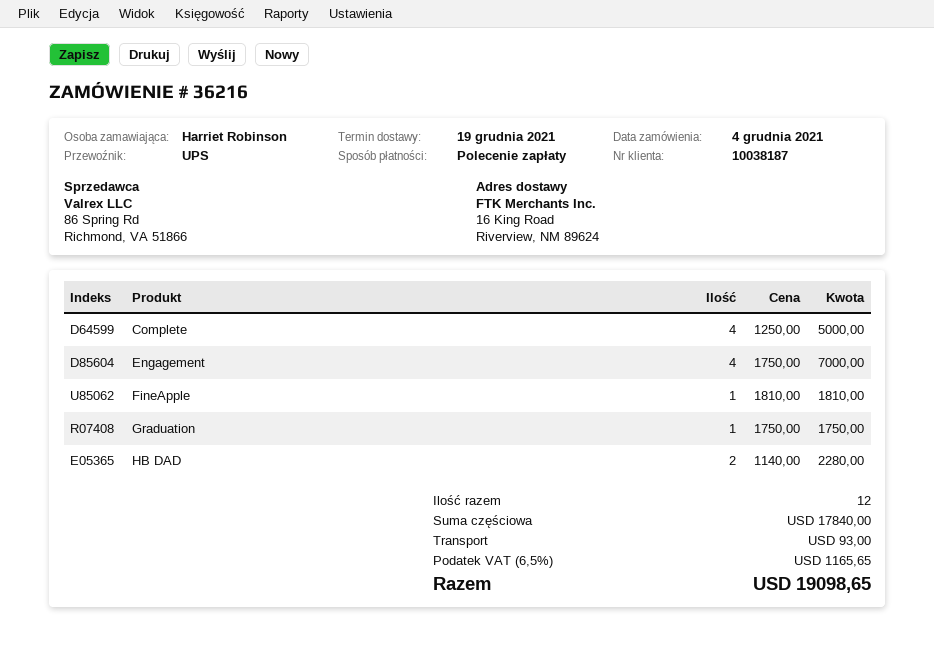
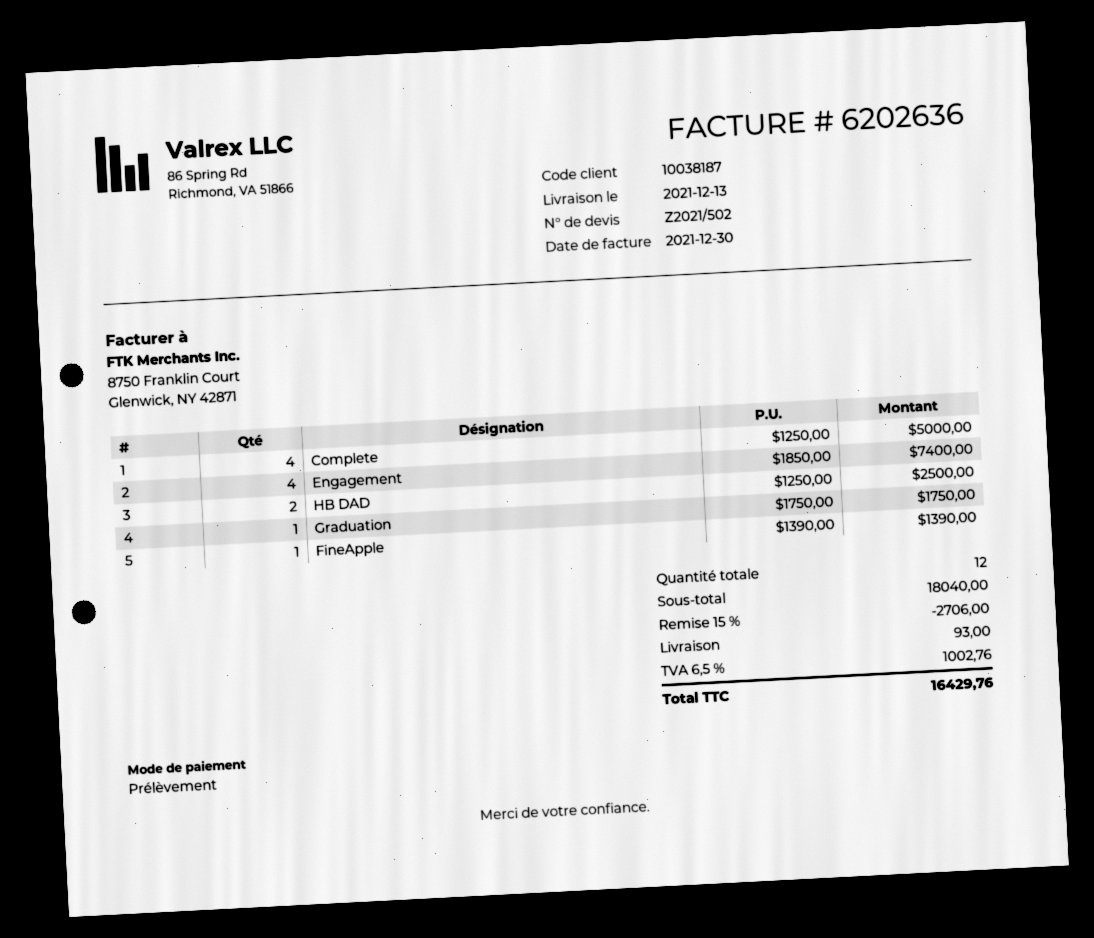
delivery date: 2021-12-19 -> 2021-12-13
Engagement: 4 x 1750.00 = 7000.00 -> 4 x 1850.00 = 7400.00
FineApple: 1 x 1810.00 = 1810.00 -> 1 x 1390.00 = 1390.00
HB DAD: 2 x 1140.00 = 2280.00 -> 2 x 1250.00 = 2500.00
subtotal: 17840.00 -> 18040.00
discount: none -> 15% = 2706.00
tax: 6.5% = 1165.65 -> 6.5% = 1002.76
total: 19098.65 -> 16429.76

